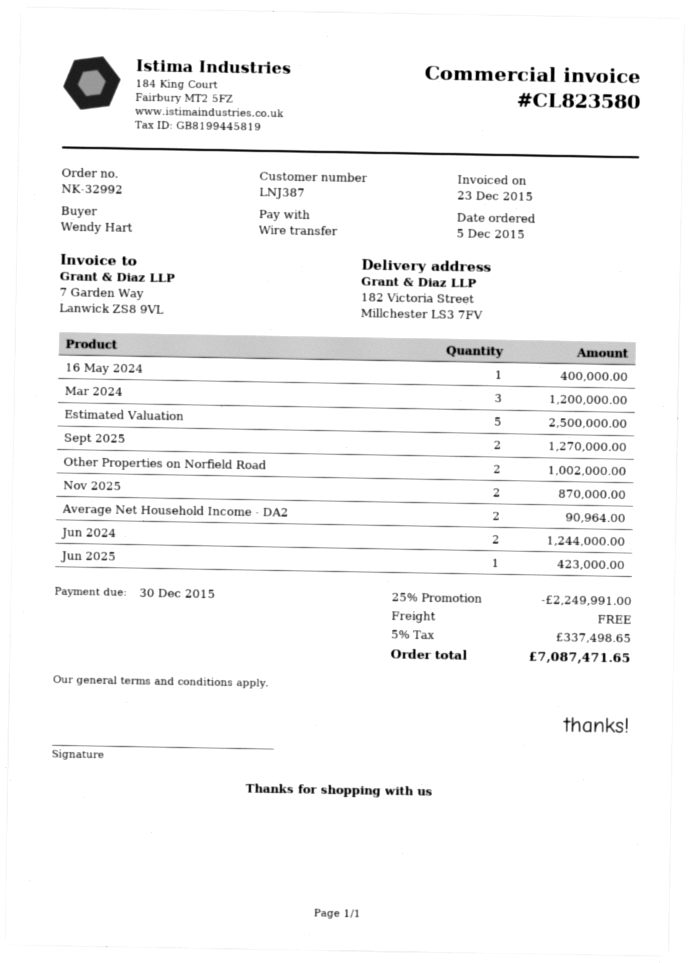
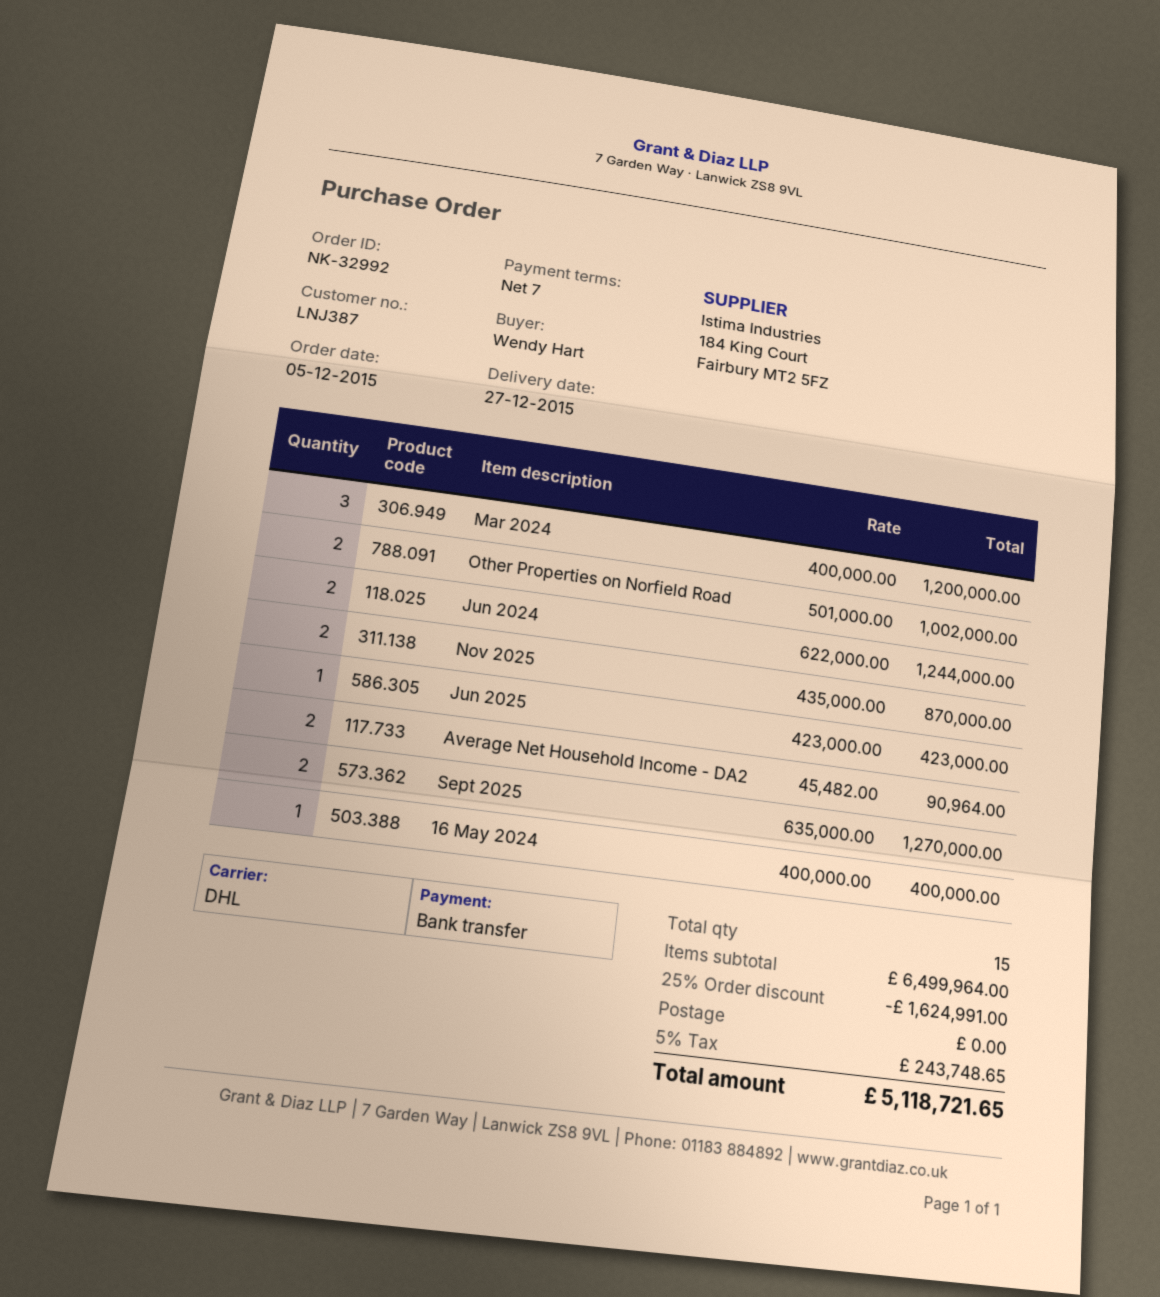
Estimated Valuation: 5 for 2500000.00 -> none
discount: 25% = 2249991.00 -> 25% = 1624991.00
tax: 5% = 337498.65 -> 5% = 243748.65
total: 7087471.65 -> 5118721.65

